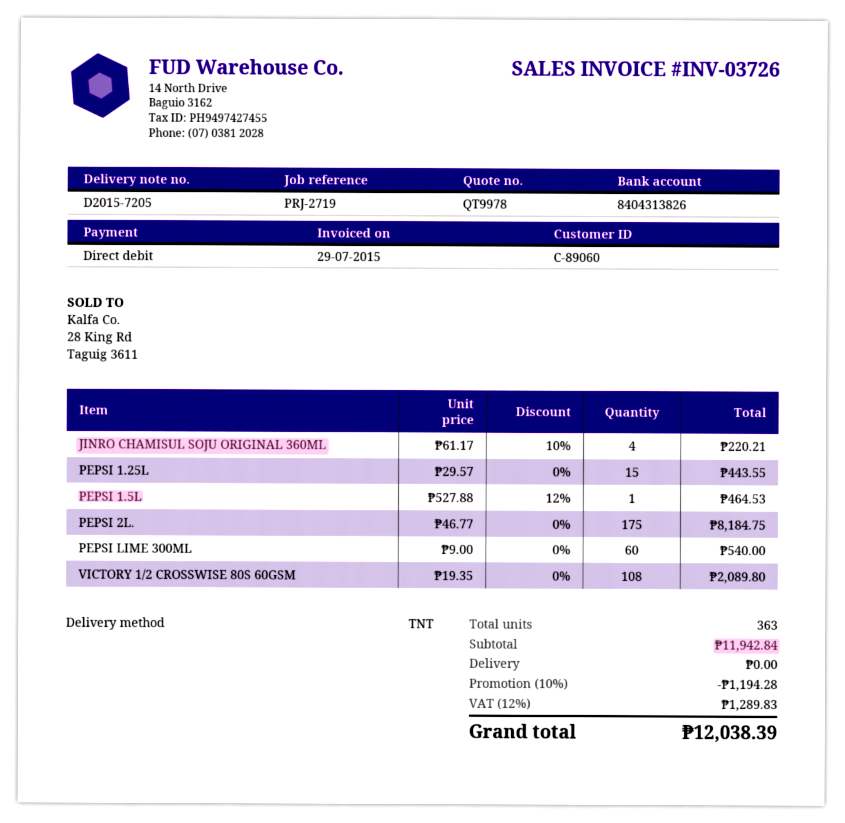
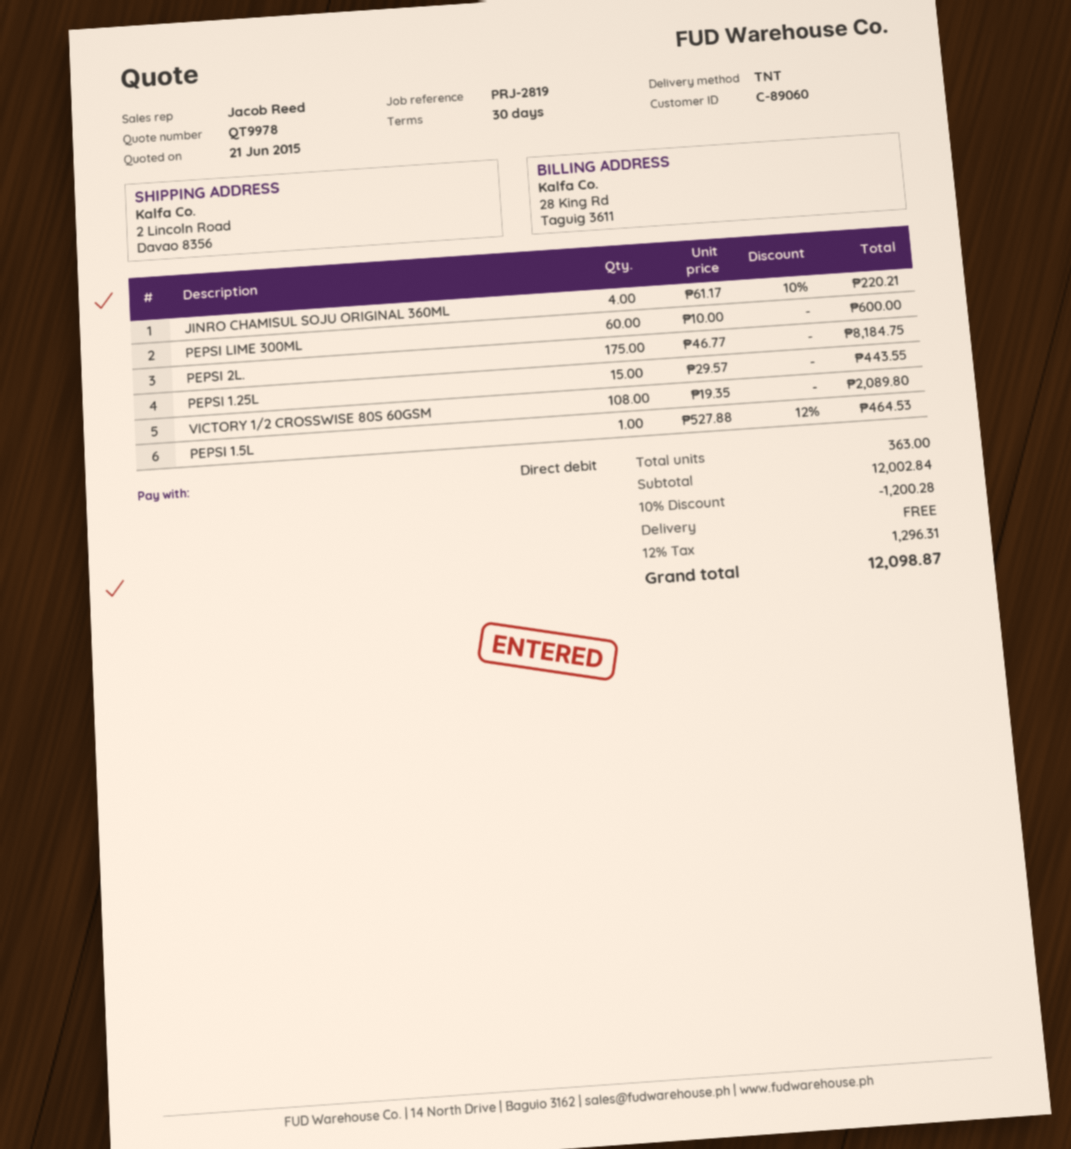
reference: PRJ-2719 -> PRJ-2819
PEPSI LIME 300ML: 60 x 9.00 = 540.00 -> 60 x 10.00 = 600.00
subtotal: 11942.84 -> 12002.84
discount: 10% = 1194.28 -> 10% = 1200.28
tax: 12% = 1289.83 -> 12% = 1296.31
total: 12038.39 -> 12098.87

